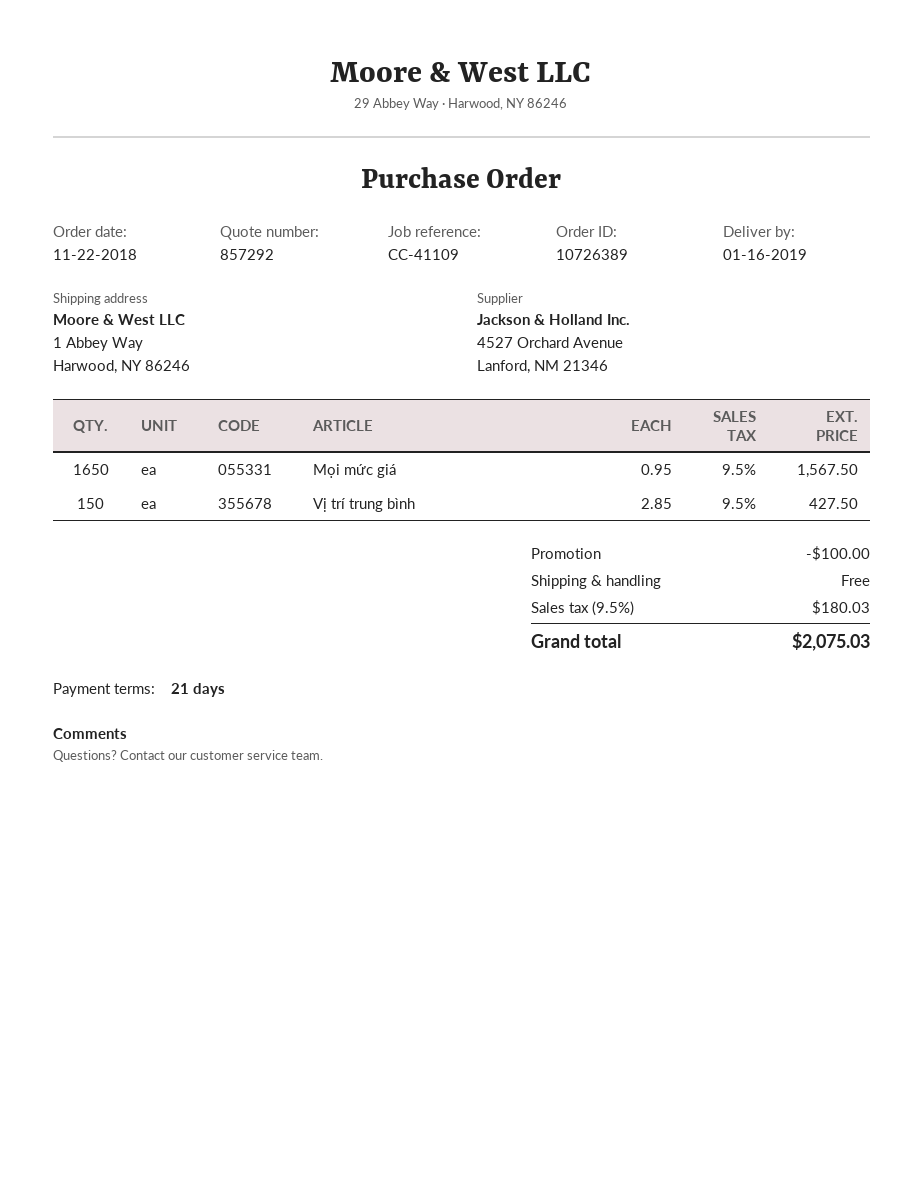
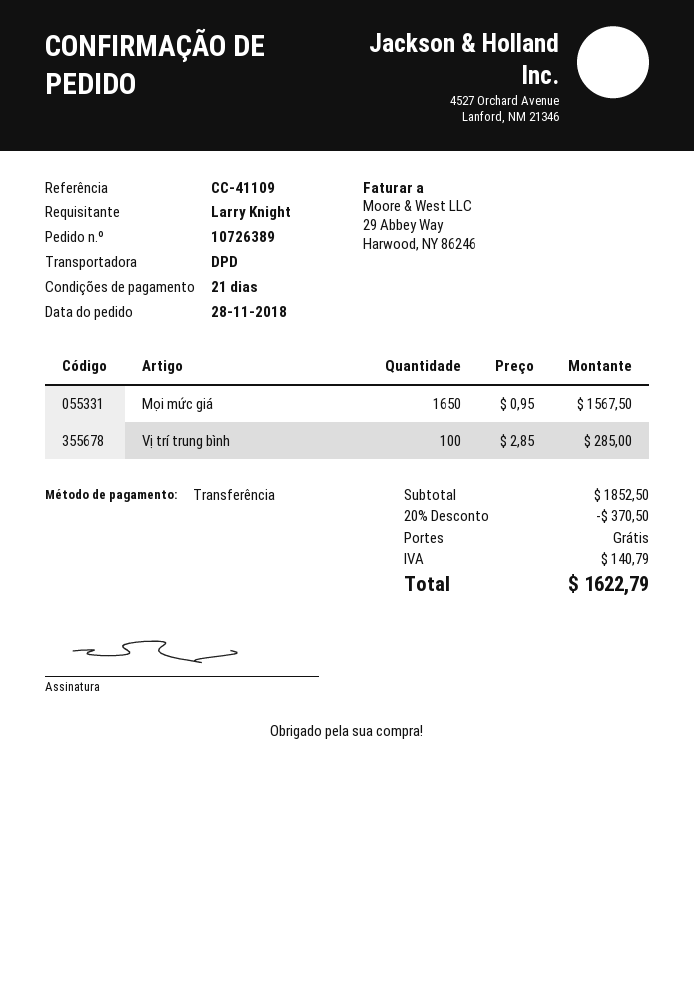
order date: 2018-11-22 -> 2018-11-28
Vị trí trung bình: 150 x 2.85 = 427.50 -> 100 x 2.85 = 285.00
discount: 100.00 -> 370.50
tax: 180.03 -> 140.79
total: 2075.03 -> 1622.79

